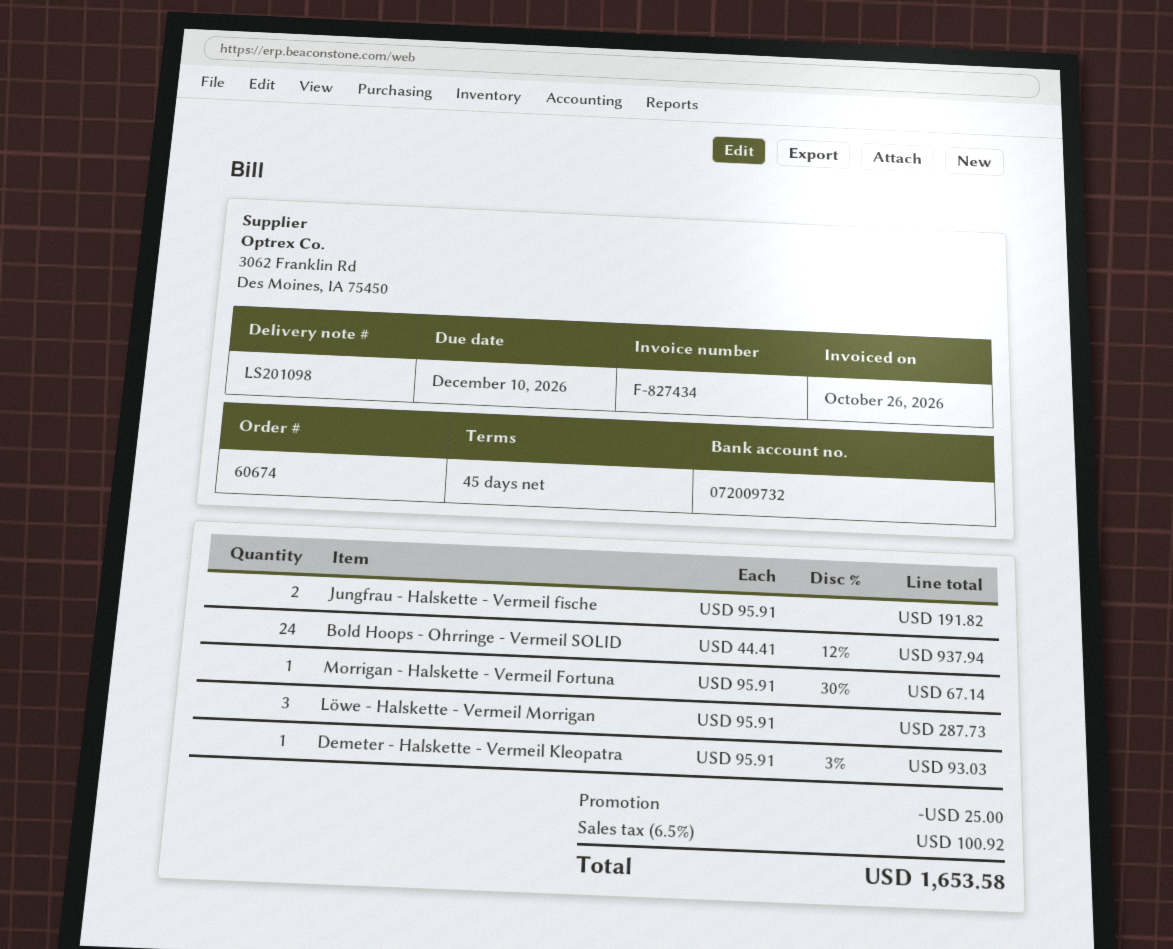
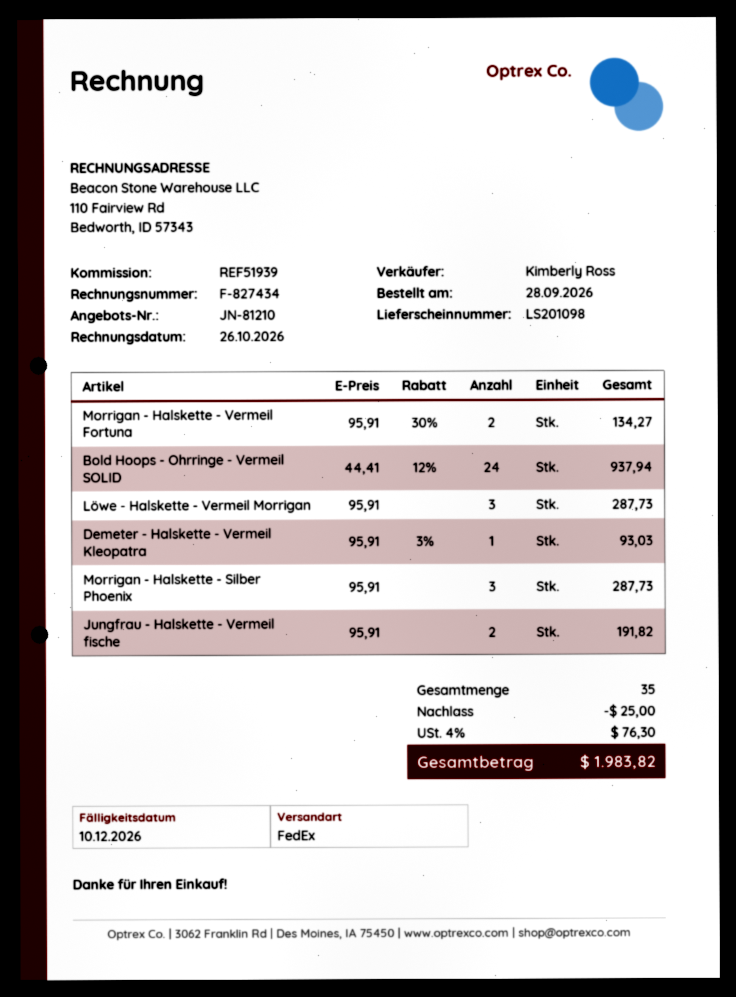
Morrigan - Halskette - Vermeil Fortuna: 1 x 95.91 - 30% = 67.14 -> 2 x 95.91 - 30% = 134.27
Morrigan - Halskette - Silber Phoenix: none -> 3 x 95.91 = 287.73
tax: 6.5% = 100.92 -> 4% = 76.30
total: 1653.58 -> 1983.82

